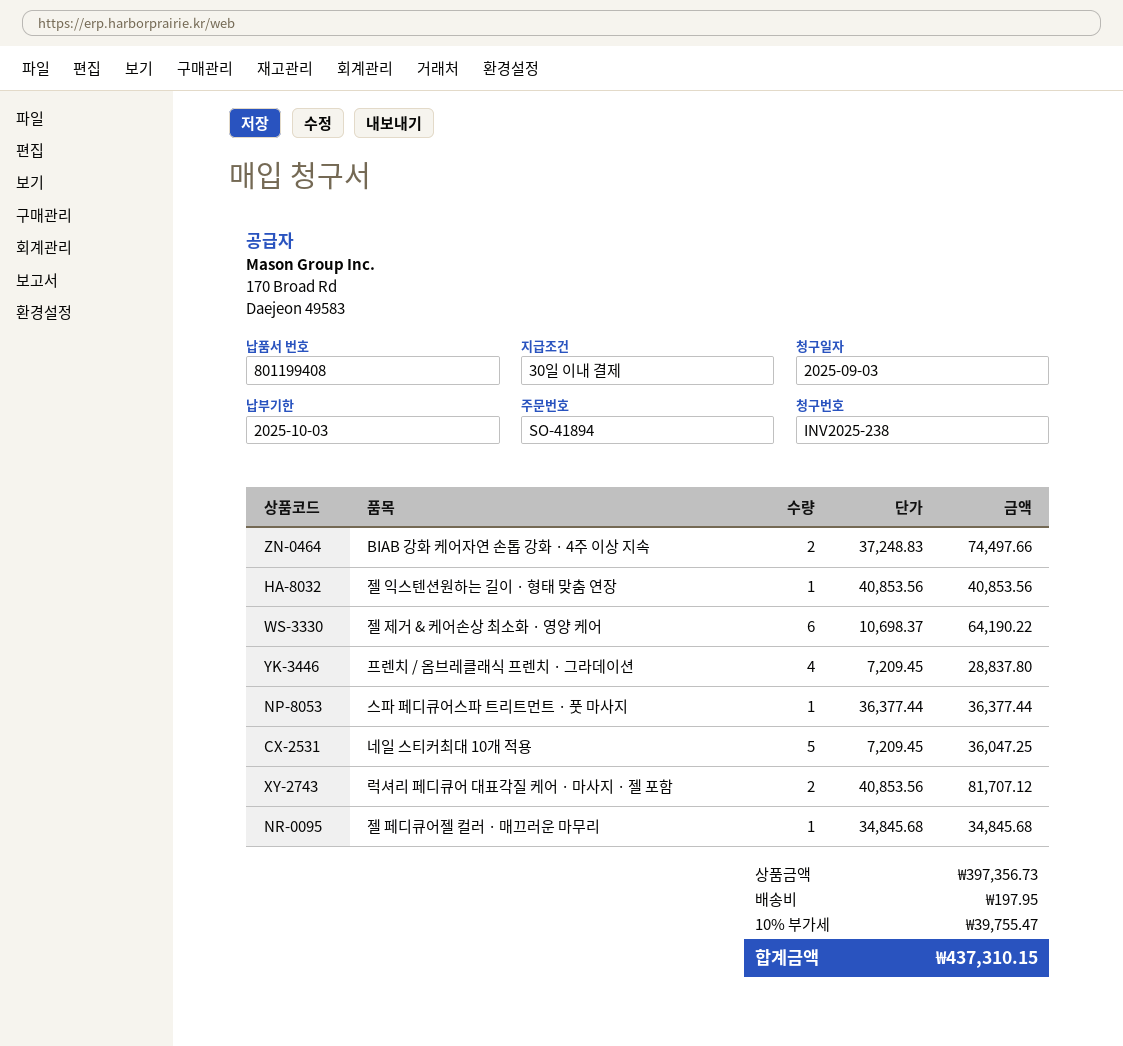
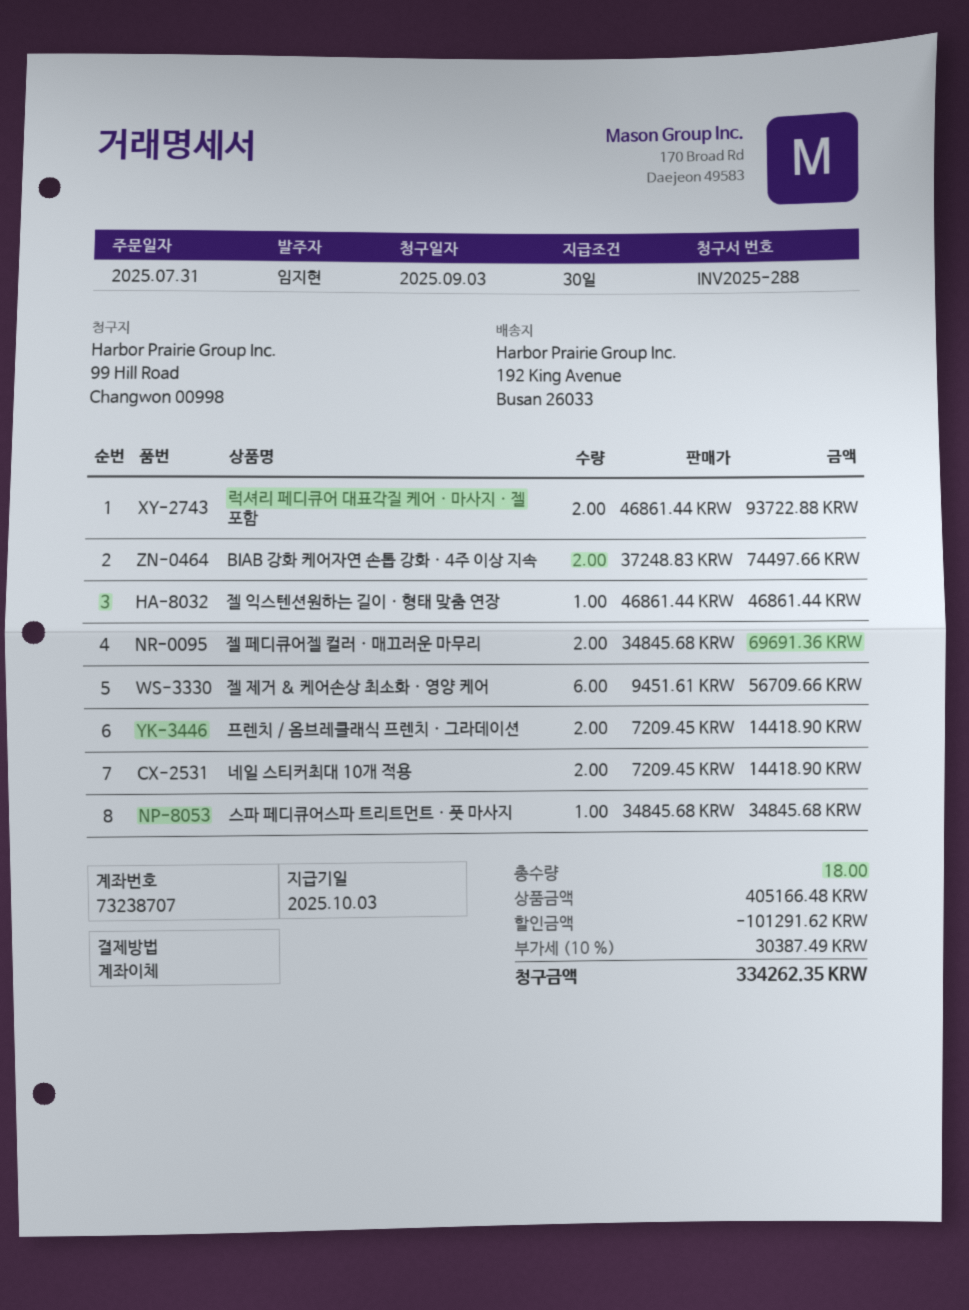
invoice number: INV2025-238 -> INV2025-288
젤 익스텐션원하는 길이 · 형태 맞춤 연장: 1 x 40853.56 = 40853.56 -> 1 x 46861.44 = 46861.44
젤 제거 & 케어손상 최소화 · 영양 케어: 6 x 10698.37 = 64190.22 -> 6 x 9451.61 = 56709.66
프렌치 / 옴브레클래식 프렌치 · 그라데이션: 4 x 7209.45 = 28837.80 -> 2 x 7209.45 = 14418.90
스파 페디큐어스파 트리트먼트 · 풋 마사지: 1 x 36377.44 = 36377.44 -> 1 x 34845.68 = 34845.68
네일 스티커최대 10개 적용: 5 x 7209.45 = 36047.25 -> 2 x 7209.45 = 14418.90
럭셔리 페디큐어 대표각질 케어 · 마사지 · 젤 포함: 2 x 40853.56 = 81707.12 -> 2 x 46861.44 = 93722.88
젤 페디큐어젤 컬러 · 매끄러운 마무리: 1 x 34845.68 = 34845.68 -> 2 x 34845.68 = 69691.36
subtotal: 397356.73 -> 405166.48
discount: none -> 101291.62
shipping: 197.95 -> none
tax: 10% = 39755.47 -> 10% = 30387.49
total: 437310.15 -> 334262.35

